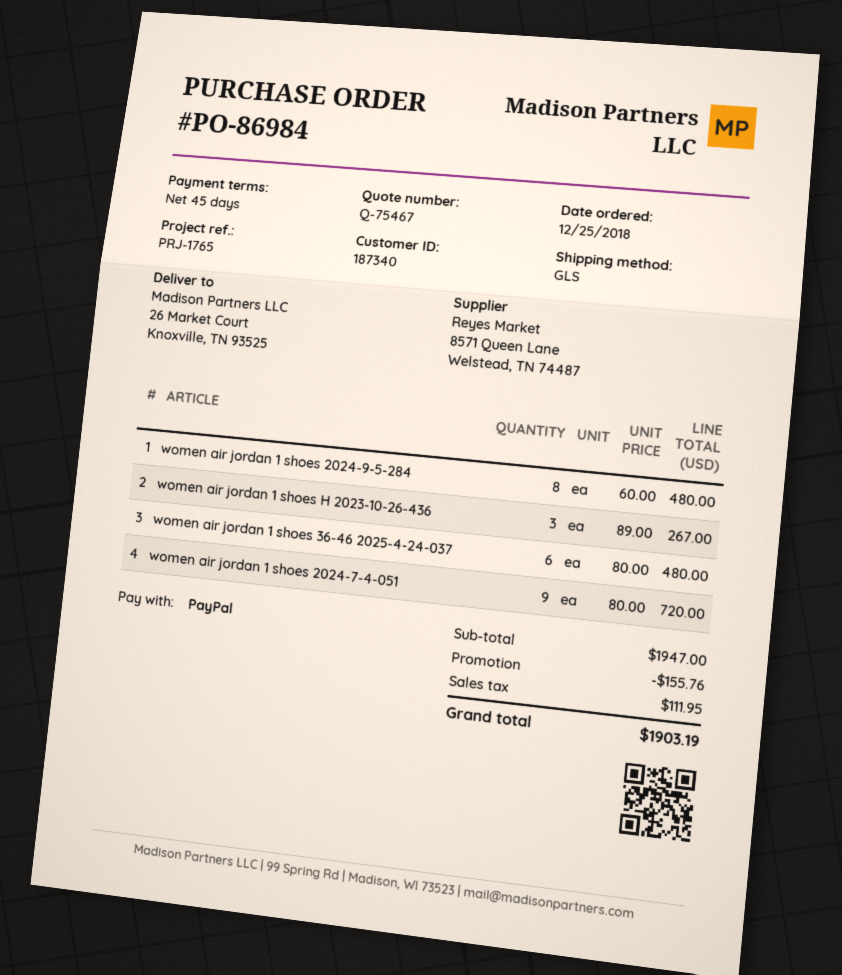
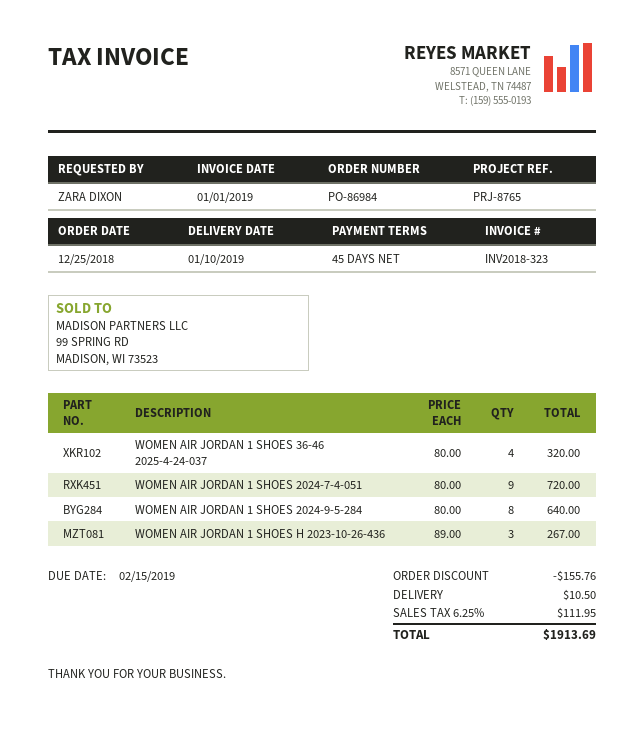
reference: PRJ-1765 -> PRJ-8765
women air jordan 1 shoes 2024-9-5-284: 8 x 60.00 = 480.00 -> 8 x 80.00 = 640.00
women air jordan 1 shoes 36-46 2025-4-24-037: 6 x 80.00 = 480.00 -> 4 x 80.00 = 320.00
shipping: none -> 10.50
total: 1903.19 -> 1913.69

